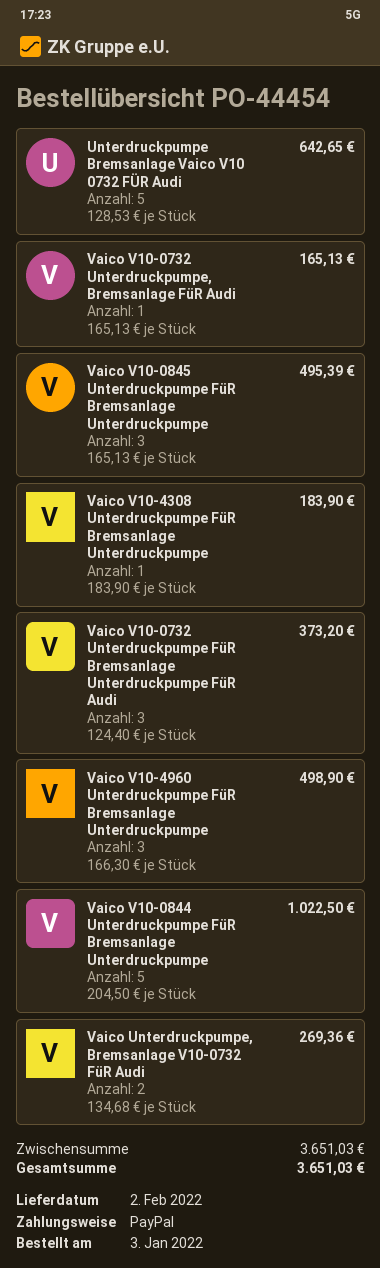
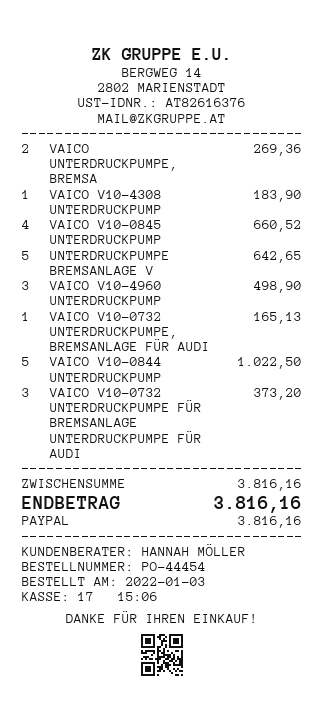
Vaico V10-0845 Unterdruckpumpe FüR Bremsanlage Unterdruckpumpe: 3 for 495.39 -> 4 for 660.52
subtotal: 3651.03 -> 3816.16
total: 3651.03 -> 3816.16

